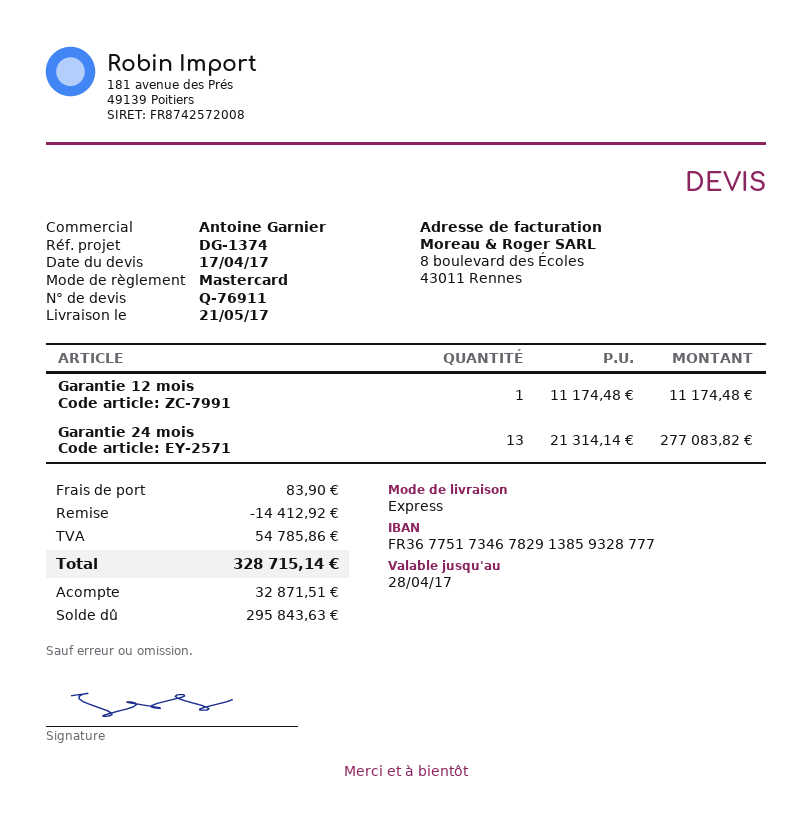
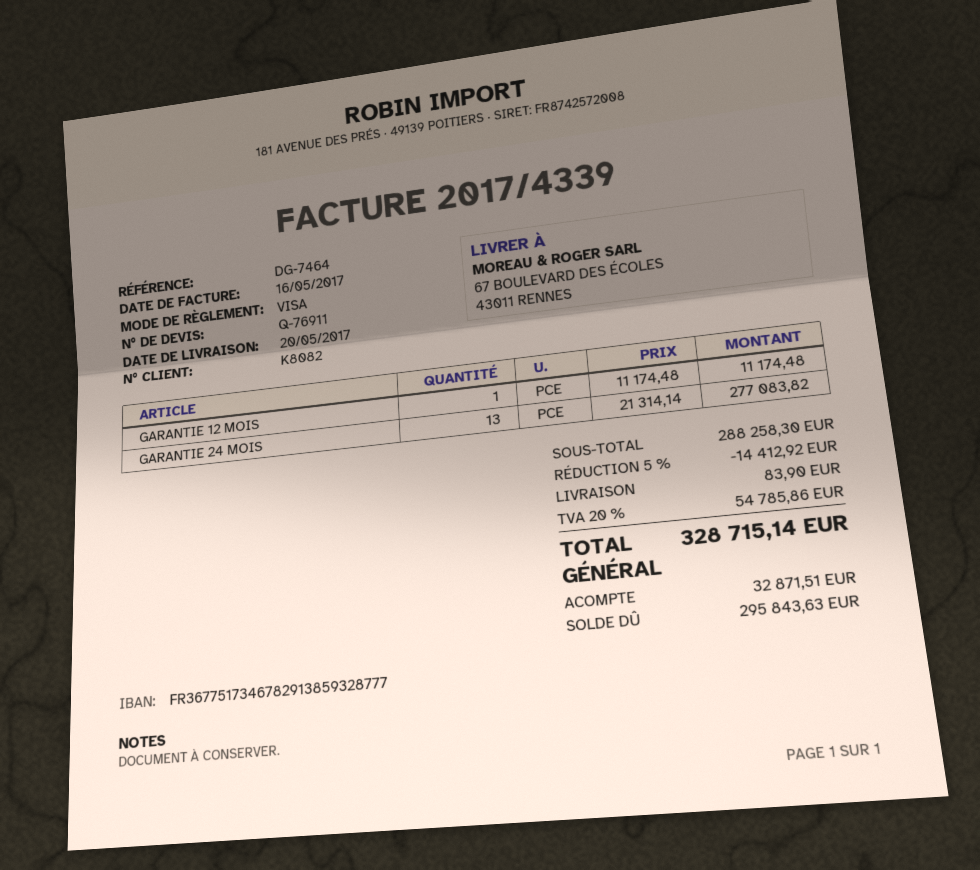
delivery date: 2017-05-21 -> 2017-05-20
reference: DG-1374 -> DG-7464
payment method: Mastercard -> Visa

